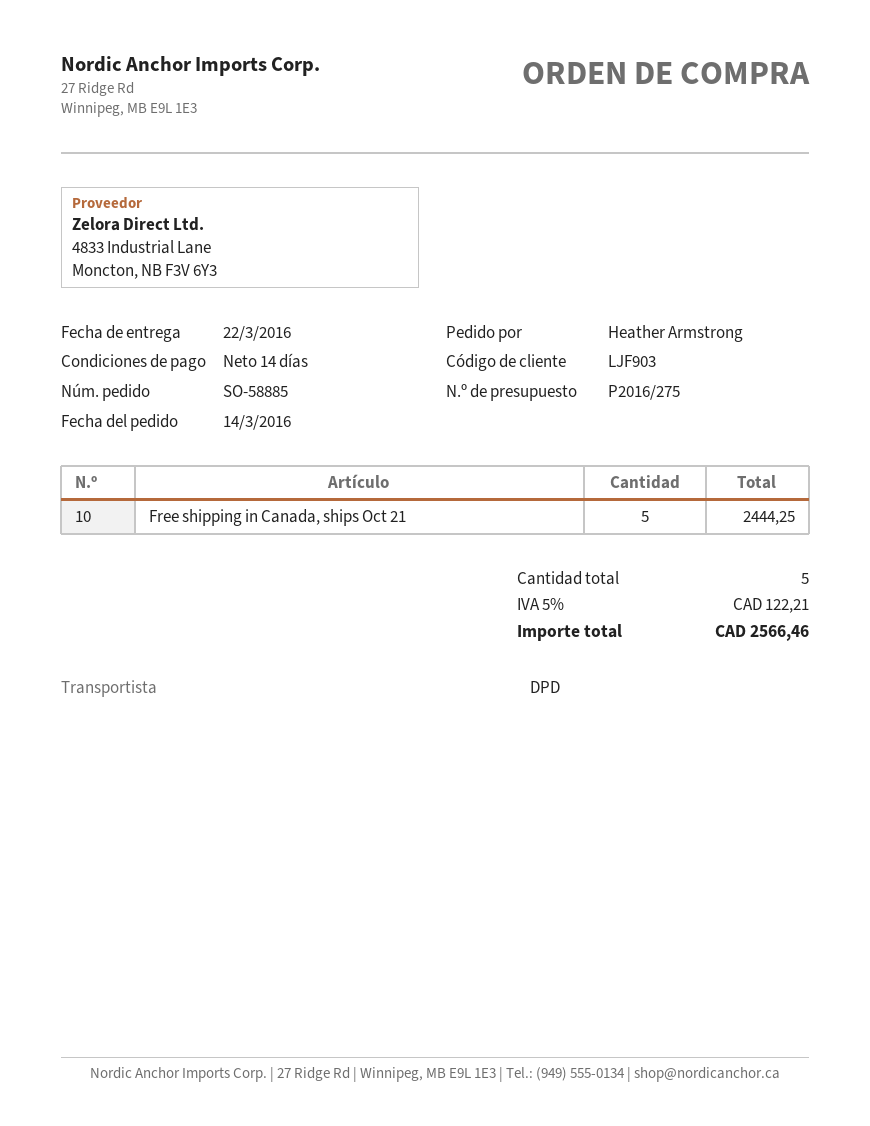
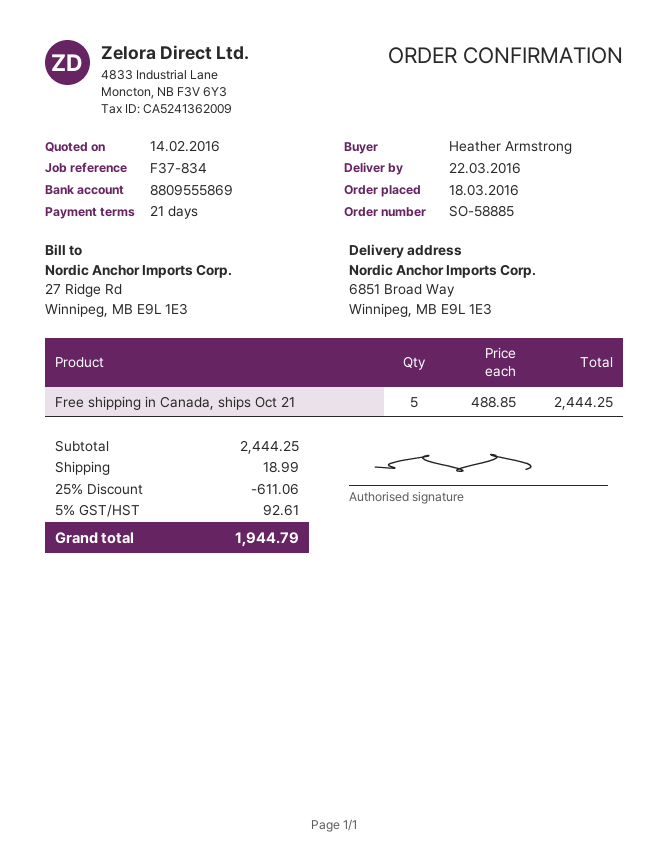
order date: 2016-03-14 -> 2016-03-18
payment terms: 14 days -> 21 days
discount: none -> 25% = 611.06
shipping: none -> 18.99
tax: 5% = 122.21 -> 5% = 92.61
total: 2566.46 -> 1944.79

